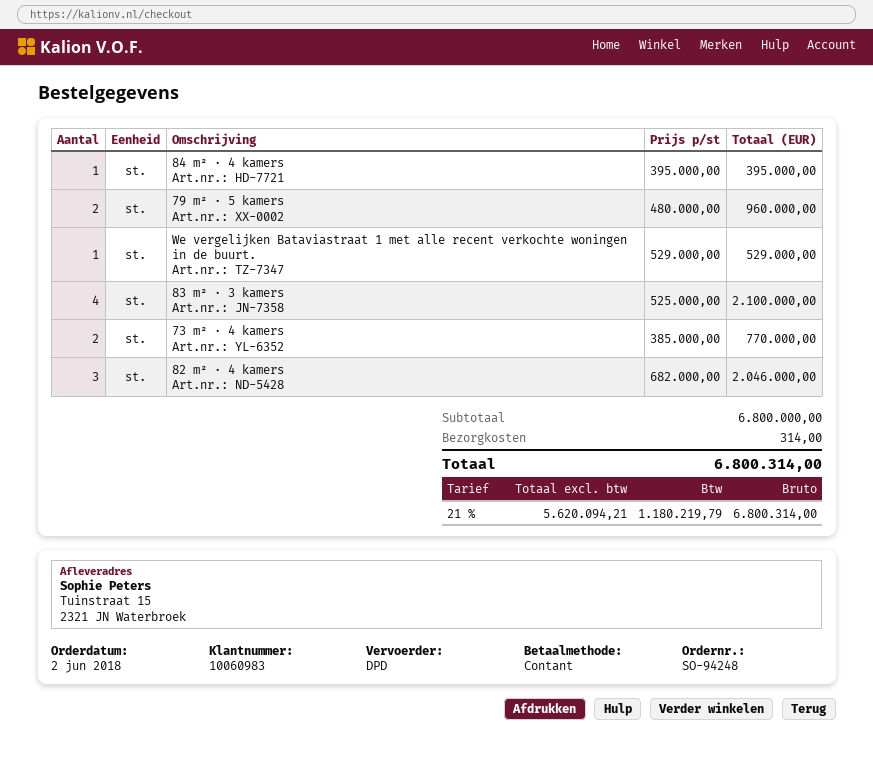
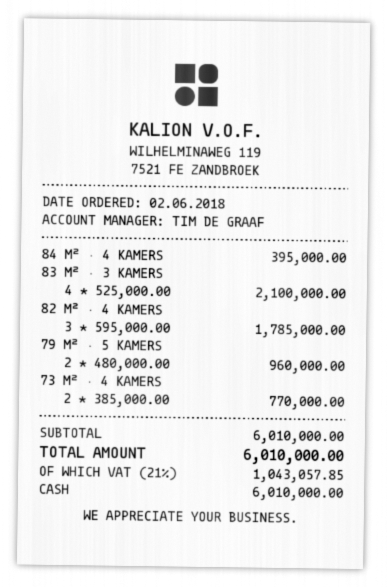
We vergelijken Bataviastraat 1 met alle recent verkochte woningen in de buurt.: 1 x 529000.00 = 529000.00 -> none
82 m² · 4 kamers: 3 x 682000.00 = 2046000.00 -> 3 x 595000.00 = 1785000.00
subtotal: 6800000.00 -> 6010000.00
shipping: 314.00 -> none
tax: 21% = 1180219.79 -> 21% = 1043057.85
total: 6800314.00 -> 6010000.00

